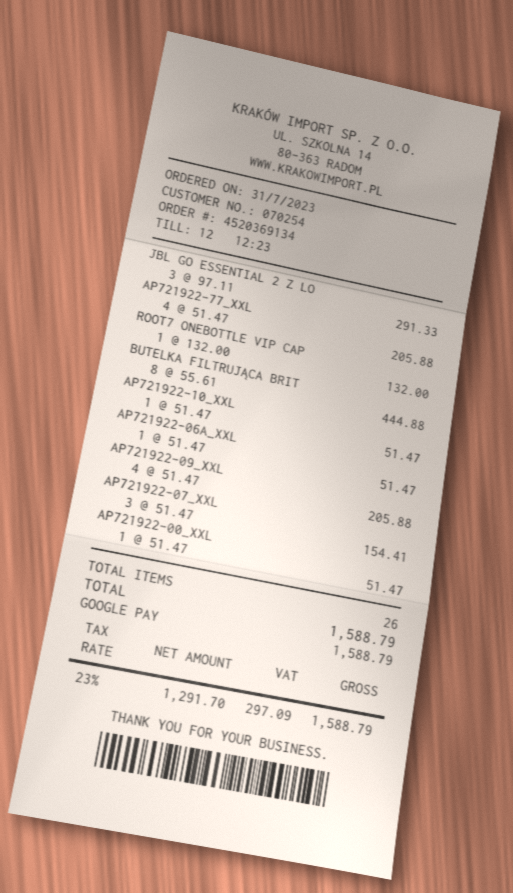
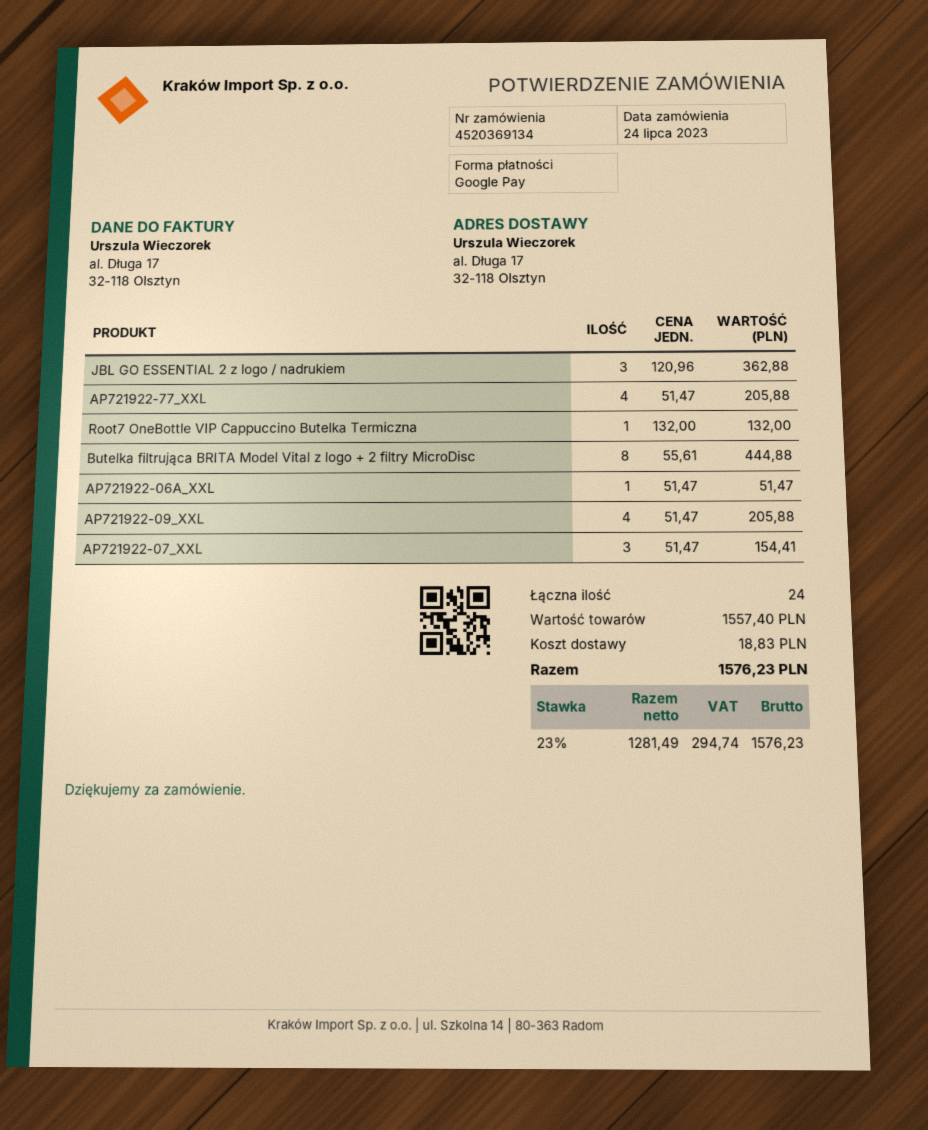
order date: 2023-07-31 -> 2023-07-24
JBL GO ESSENTIAL 2 Z LO: 3 x 97.11 = 291.33 -> 3 x 120.96 = 362.88
AP721922-10_XXL: 1 x 51.47 = 51.47 -> none
AP721922-00_XXL: 1 x 51.47 = 51.47 -> none
total quantity: 26 -> 24
shipping: none -> 18.83
net: 1291.70 -> 1281.49
tax: 23% = 297.09 -> 23% = 294.74
total: 1588.79 -> 1576.23

